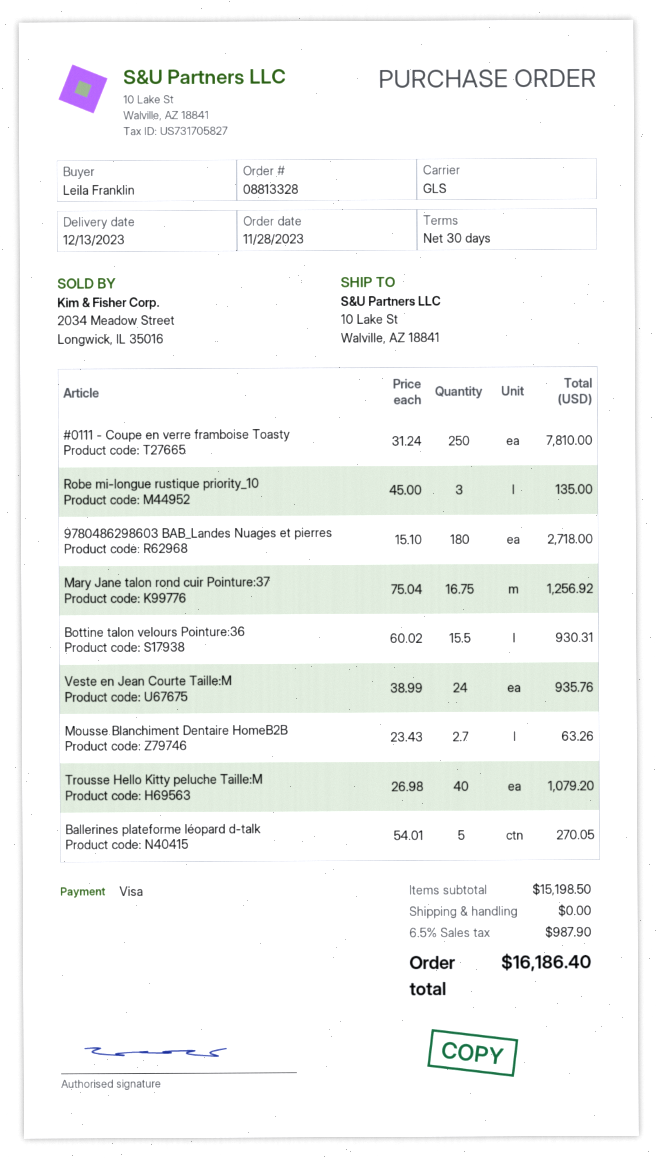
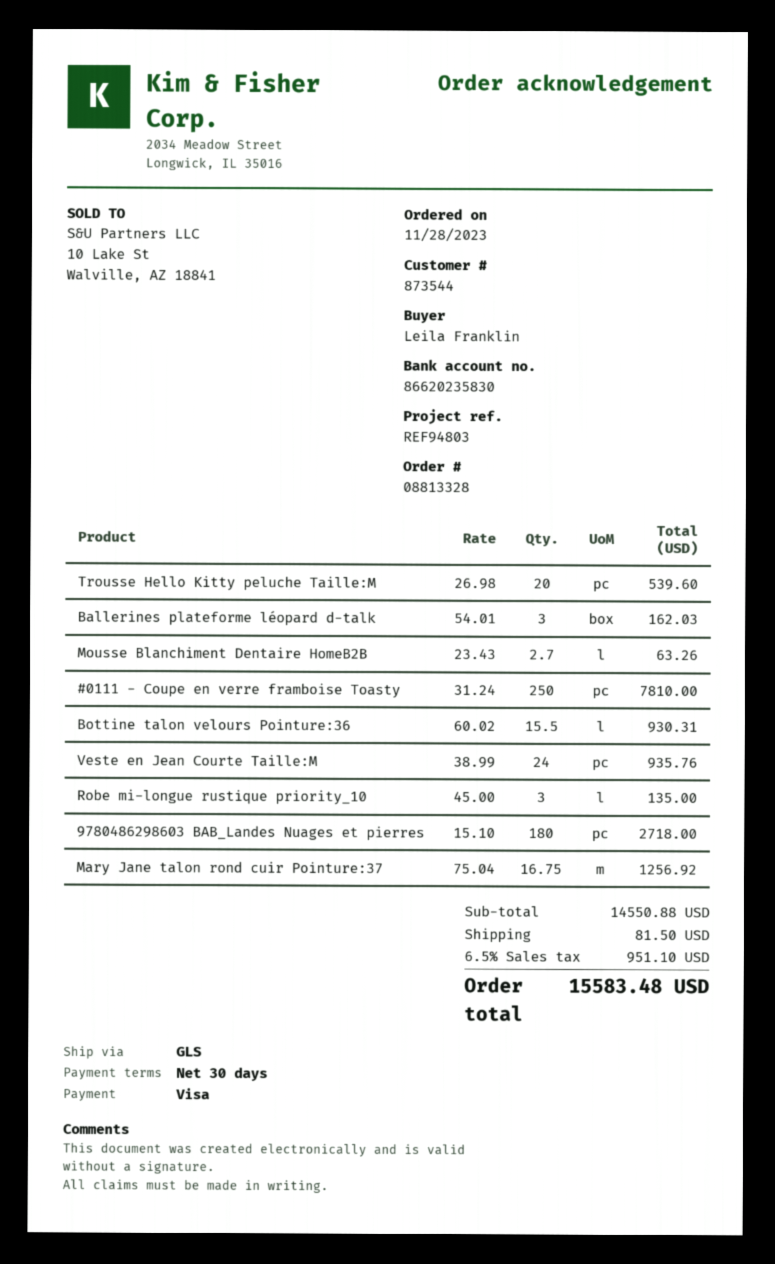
Trousse Hello Kitty peluche Taille:M: 40 x 26.98 = 1079.20 -> 20 x 26.98 = 539.60
Ballerines plateforme léopard d-talk: 5 x 54.01 = 270.05 -> 3 x 54.01 = 162.03
subtotal: 15198.50 -> 14550.88
shipping: 0.00 -> 81.50
tax: 6.5% = 987.90 -> 6.5% = 951.10
total: 16186.40 -> 15583.48

